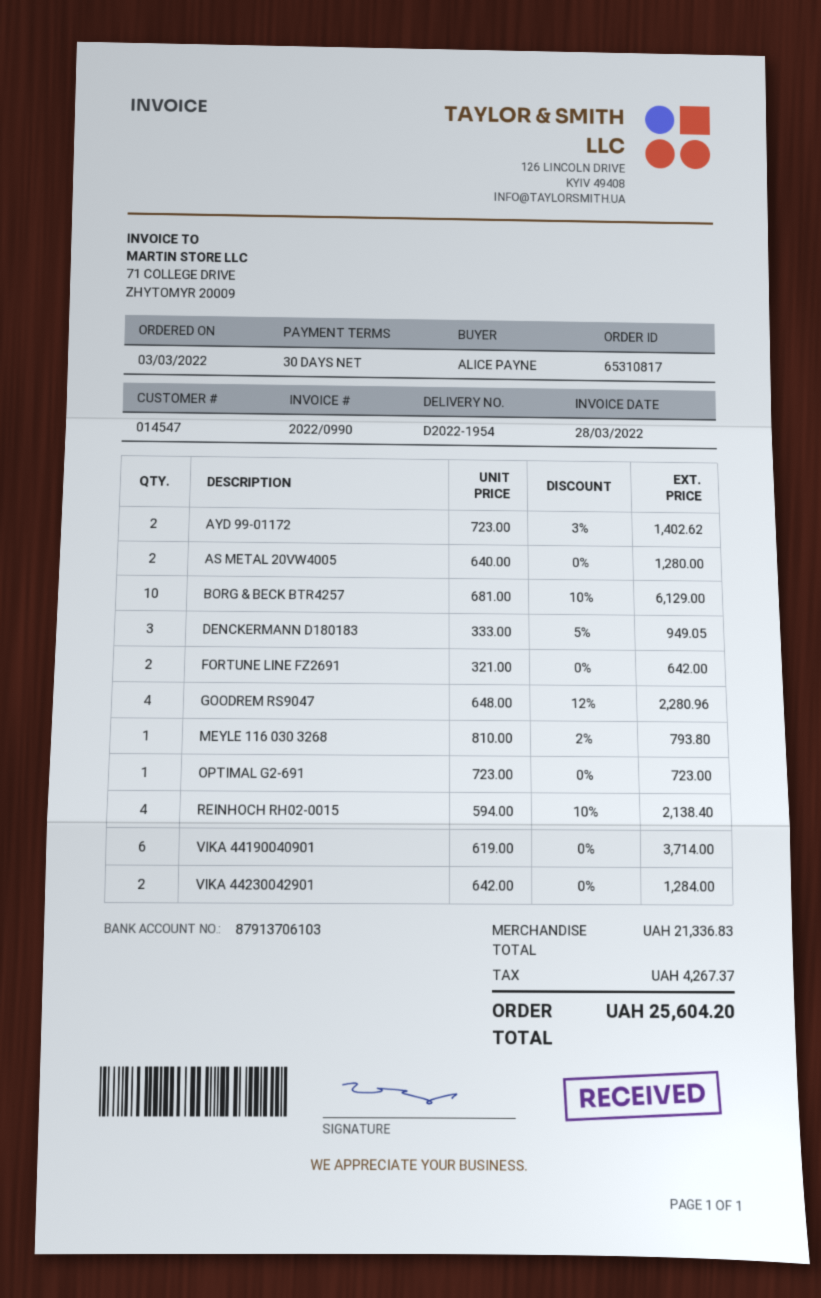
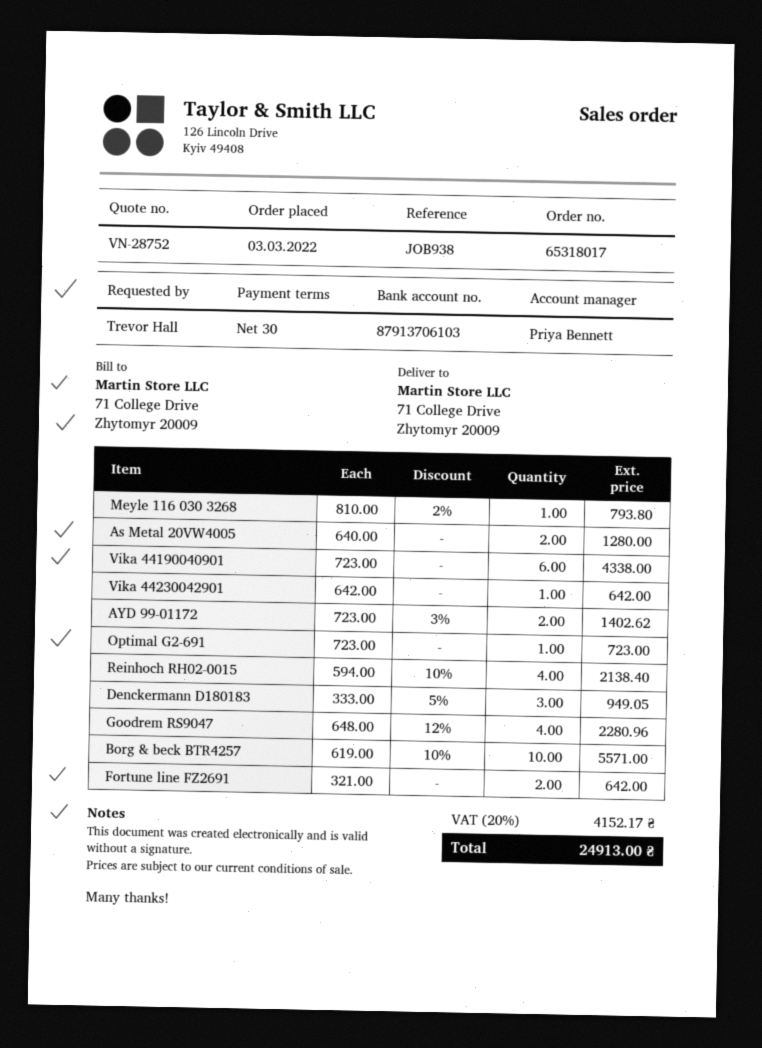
order number: 65310817 -> 65318017
ordered by: ALICE PAYNE -> Trevor Hall
BORG & BECK BTR4257: 10 x 681.00 - 10% = 6129.00 -> 10 x 619.00 - 10% = 5571.00
VIKA 44190040901: 6 x 619.00 = 3714.00 -> 6 x 723.00 = 4338.00
VIKA 44230042901: 2 x 642.00 = 1284.00 -> 1 x 642.00 = 642.00
tax: 4267.37 -> 4152.17
total: 25604.20 -> 24913.00

